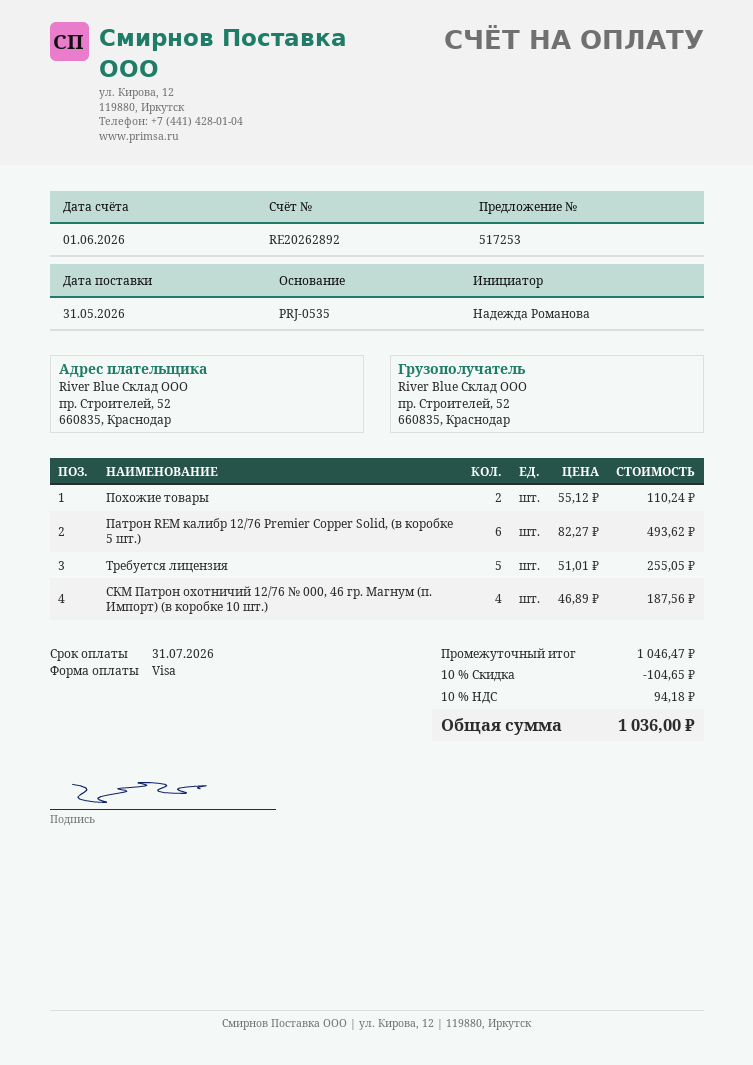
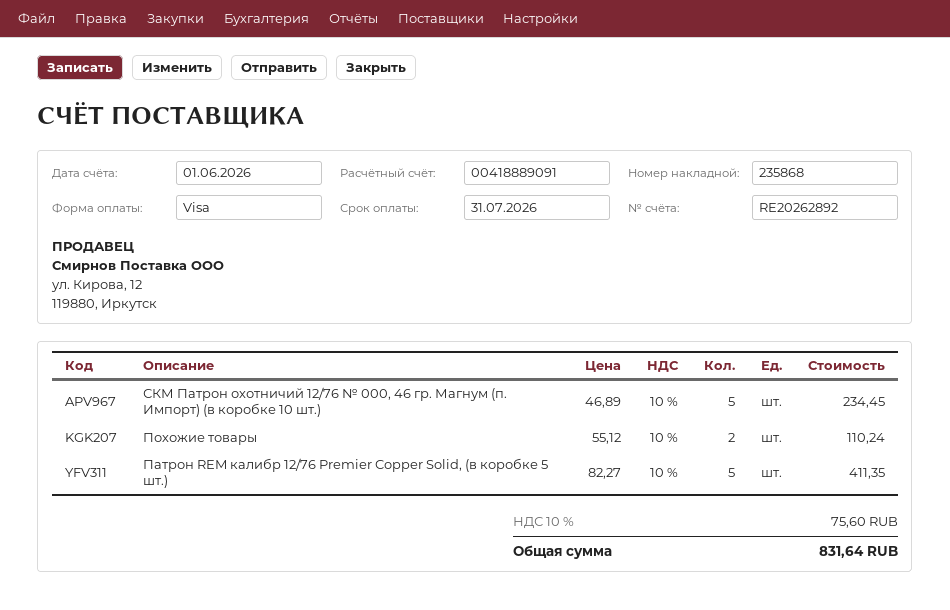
Патрон REM калибр 12/76 Premier Copper Solid, (в коробке 5 шт.): 6 x 82.27 = 493.62 -> 5 x 82.27 = 411.35
Требуется лицензия: 5 x 51.01 = 255.05 -> none
СКМ Патрон охотничий 12/76 № 000, 46 гр. Магнум (п. Импорт) (в коробке 10 шт.): 4 x 46.89 = 187.56 -> 5 x 46.89 = 234.45
discount: 10% = 104.65 -> none
tax: 10% = 94.18 -> 10% = 75.60
total: 1036.00 -> 831.64

